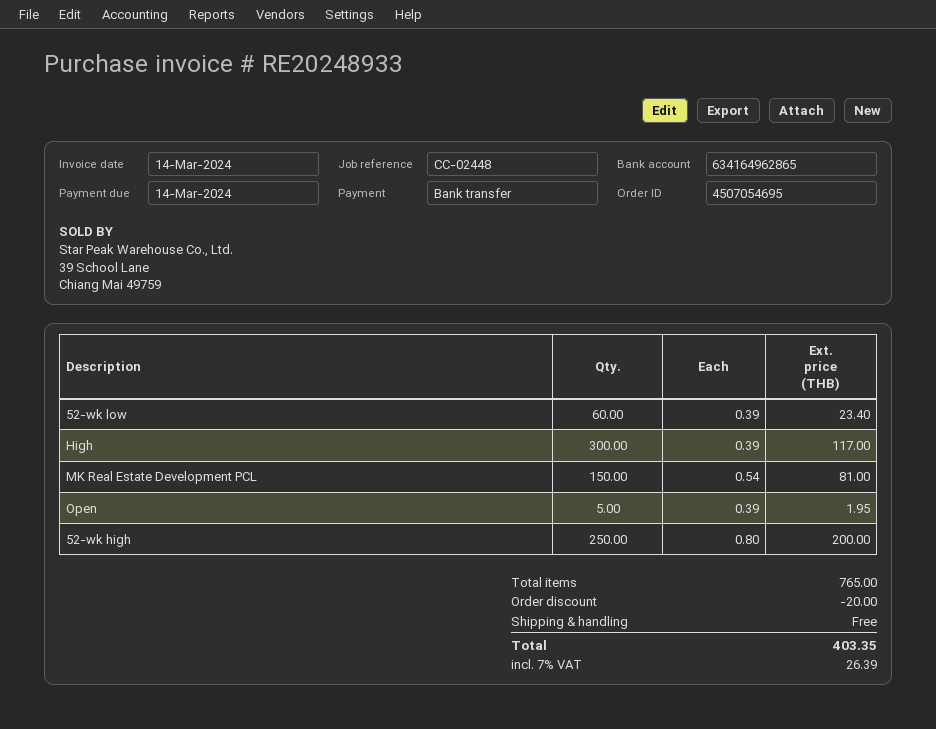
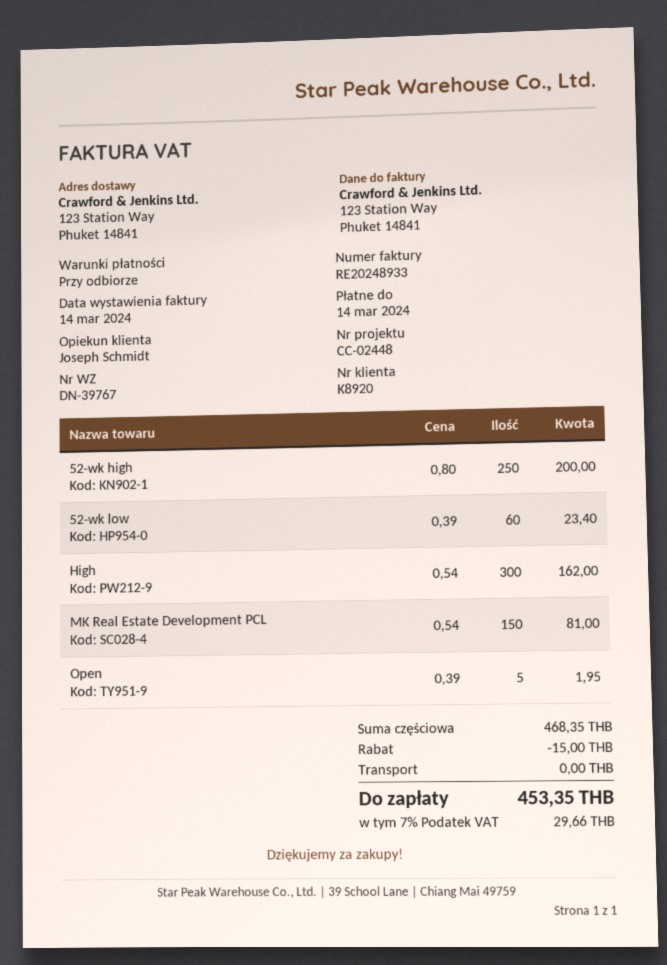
High: 300 x 0.39 = 117.00 -> 300 x 0.54 = 162.00
discount: 20.00 -> 15.00
tax: 7% = 26.39 -> 7% = 29.66
total: 403.35 -> 453.35

